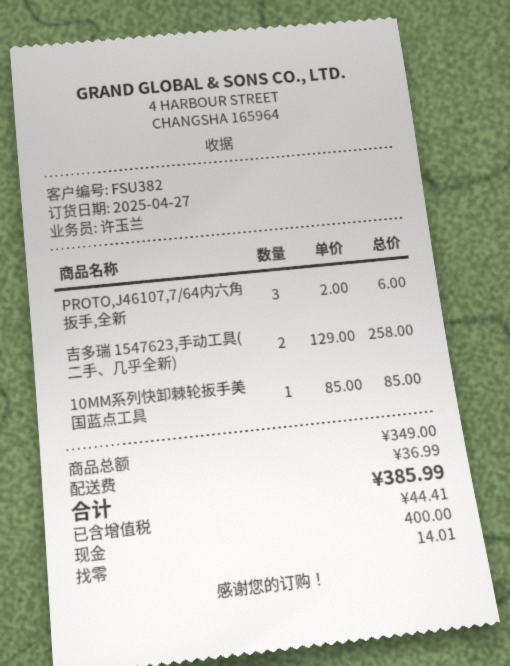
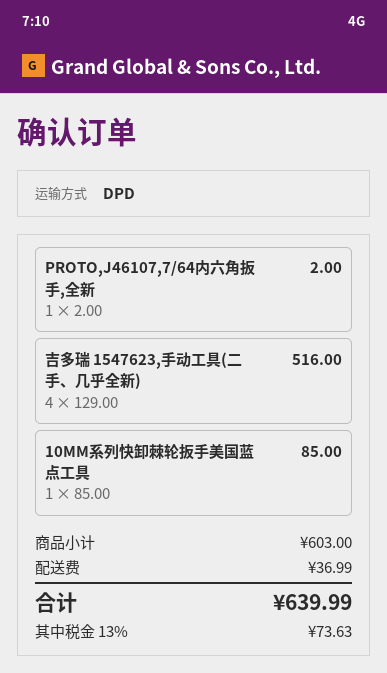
PROTO,J46107,7/64内六角扳手,全新: 3 x 2.00 = 6.00 -> 1 x 2.00 = 2.00
吉多瑞 1547623,手动工具(二手、几乎全新): 2 x 129.00 = 258.00 -> 4 x 129.00 = 516.00
subtotal: 349.00 -> 603.00
tax: 44.41 -> 73.63
total: 385.99 -> 639.99

